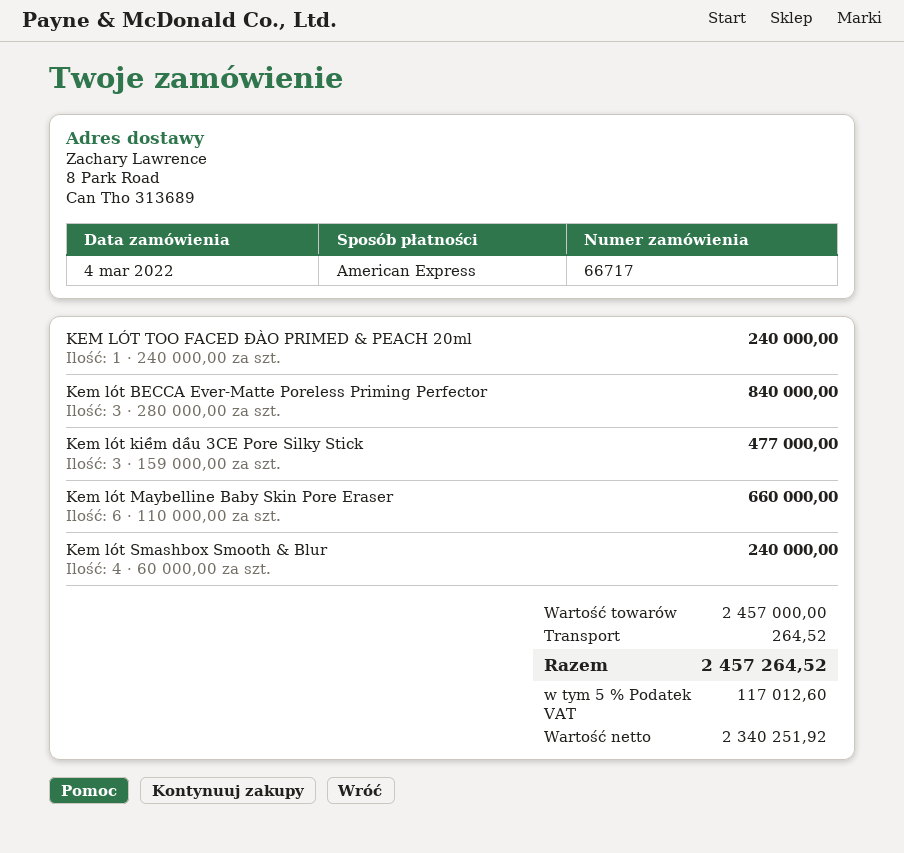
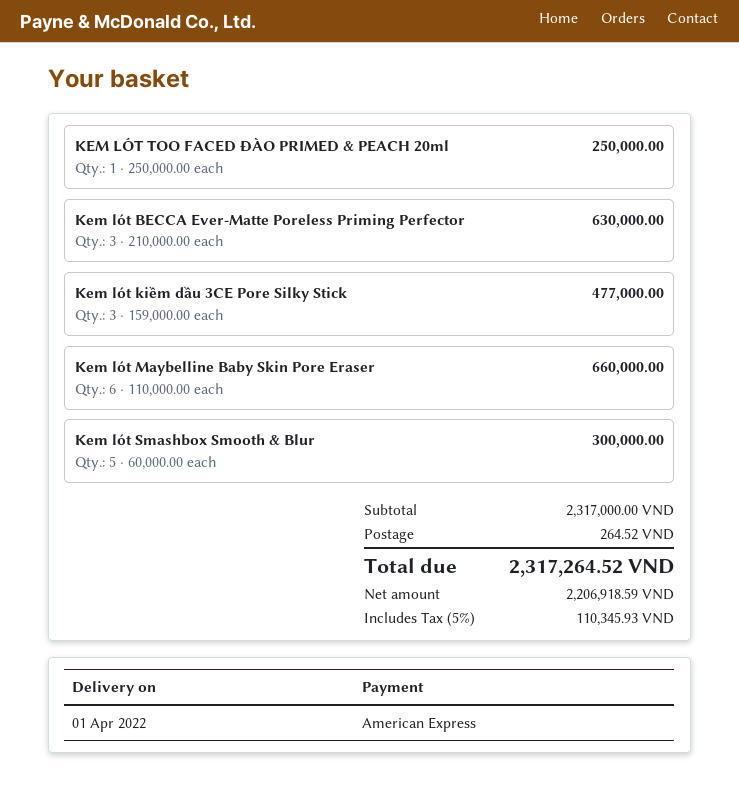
KEM LÓT TOO FACED ĐÀO PRIMED & PEACH 20ml: 1 x 240000.00 = 240000.00 -> 1 x 250000.00 = 250000.00
Kem lót BECCA Ever-Matte Poreless Priming Perfector: 3 x 280000.00 = 840000.00 -> 3 x 210000.00 = 630000.00
Kem lót Smashbox Smooth & Blur: 4 x 60000.00 = 240000.00 -> 5 x 60000.00 = 300000.00
subtotal: 2457000.00 -> 2317000.00
net: 2340251.92 -> 2206918.59
tax: 5% = 117012.60 -> 5% = 110345.93
total: 2457264.52 -> 2317264.52

